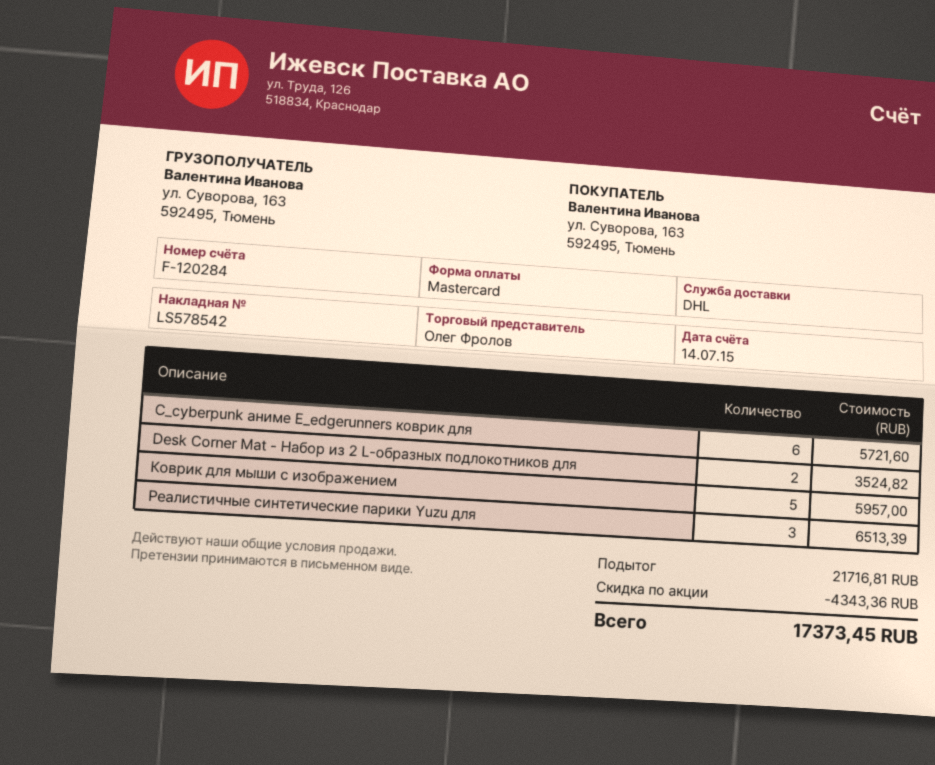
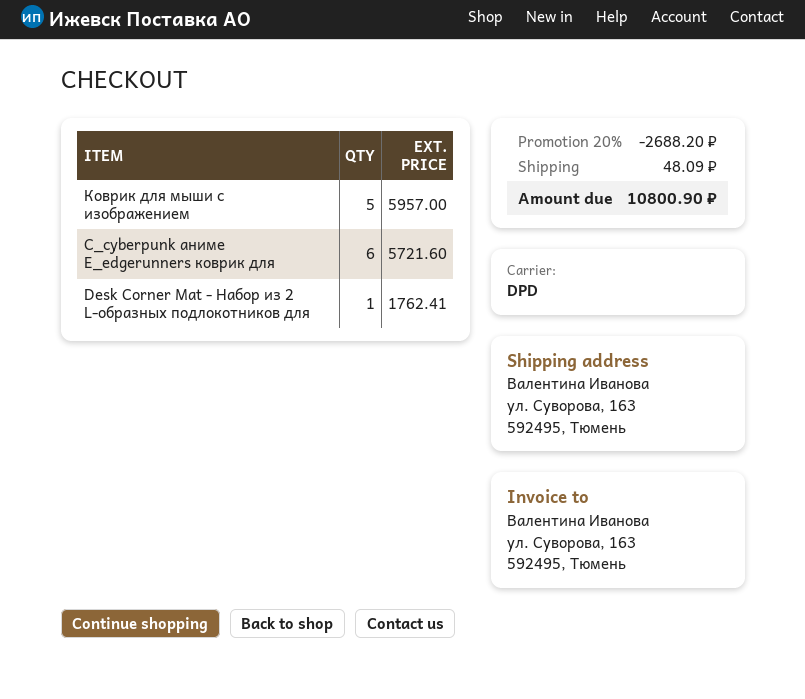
shipping method: DHL -> DPD
Desk Corner Mat - Набор из 2 L-образных подлокотников для: 2 for 3524.82 -> 1 for 1762.41
Реалистичные синтетические парики Yuzu для: 3 for 6513.39 -> none
discount: 4343.36 -> 2688.20
shipping: none -> 48.09
total: 17373.45 -> 10800.90

